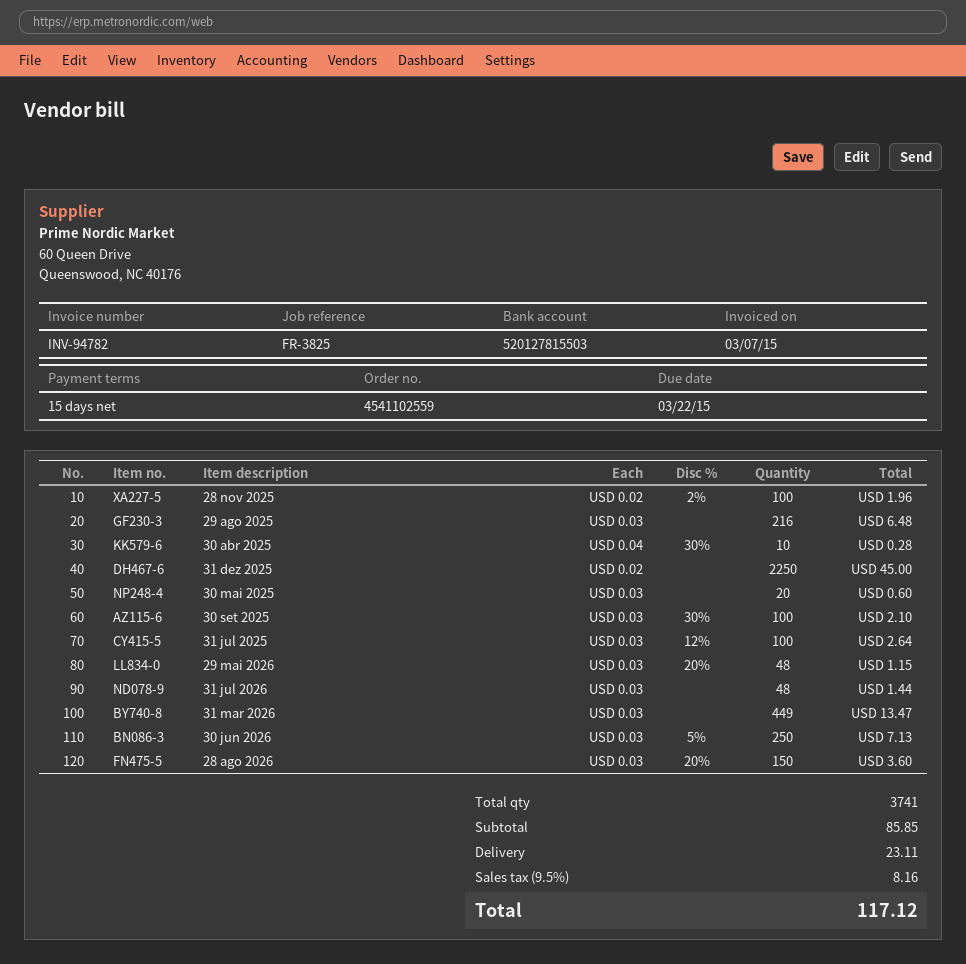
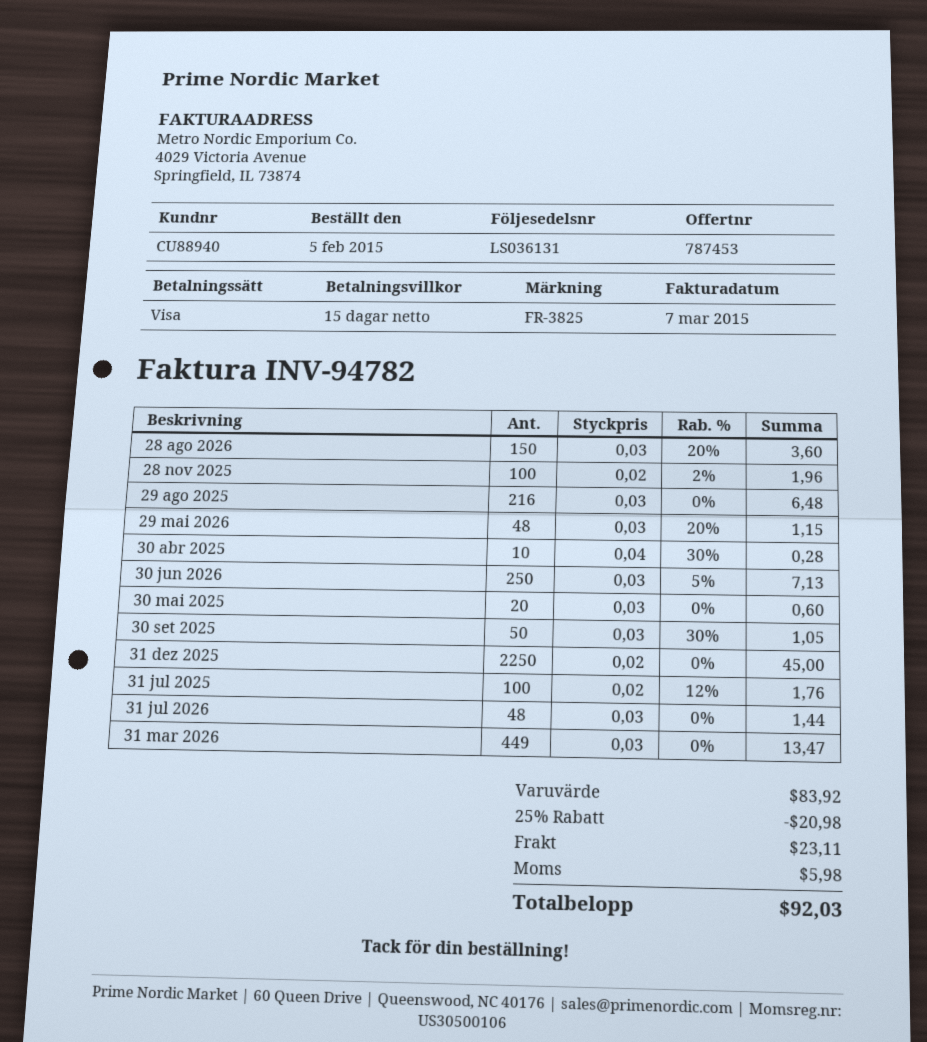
30 set 2025: 100 x 0.03 - 30% = 2.10 -> 50 x 0.03 - 30% = 1.05
31 jul 2025: 100 x 0.03 - 12% = 2.64 -> 100 x 0.02 - 12% = 1.76
subtotal: 85.85 -> 83.92
discount: none -> 25% = 20.98
tax: 8.16 -> 5.98
total: 117.12 -> 92.03

